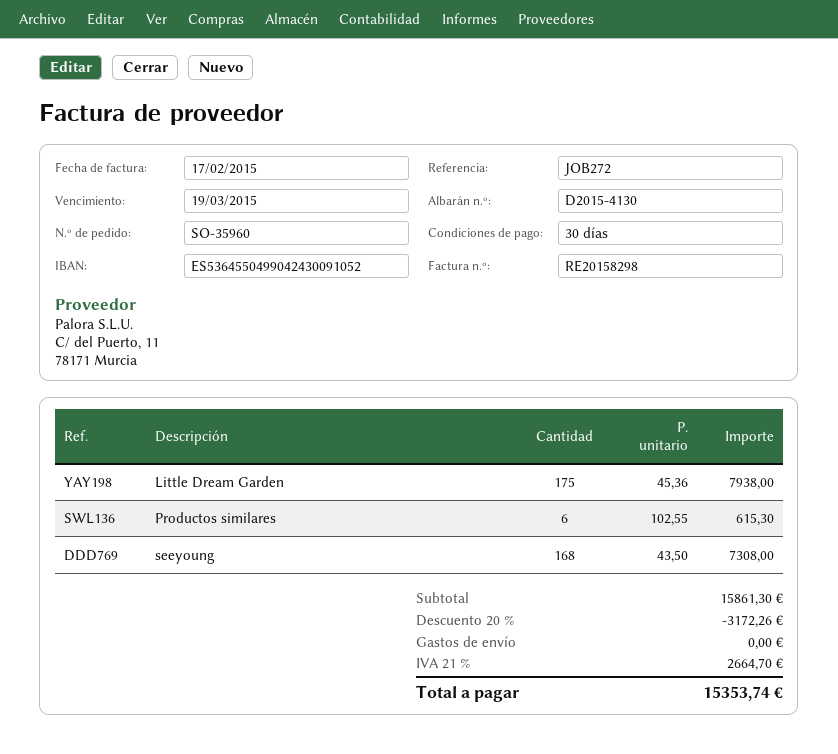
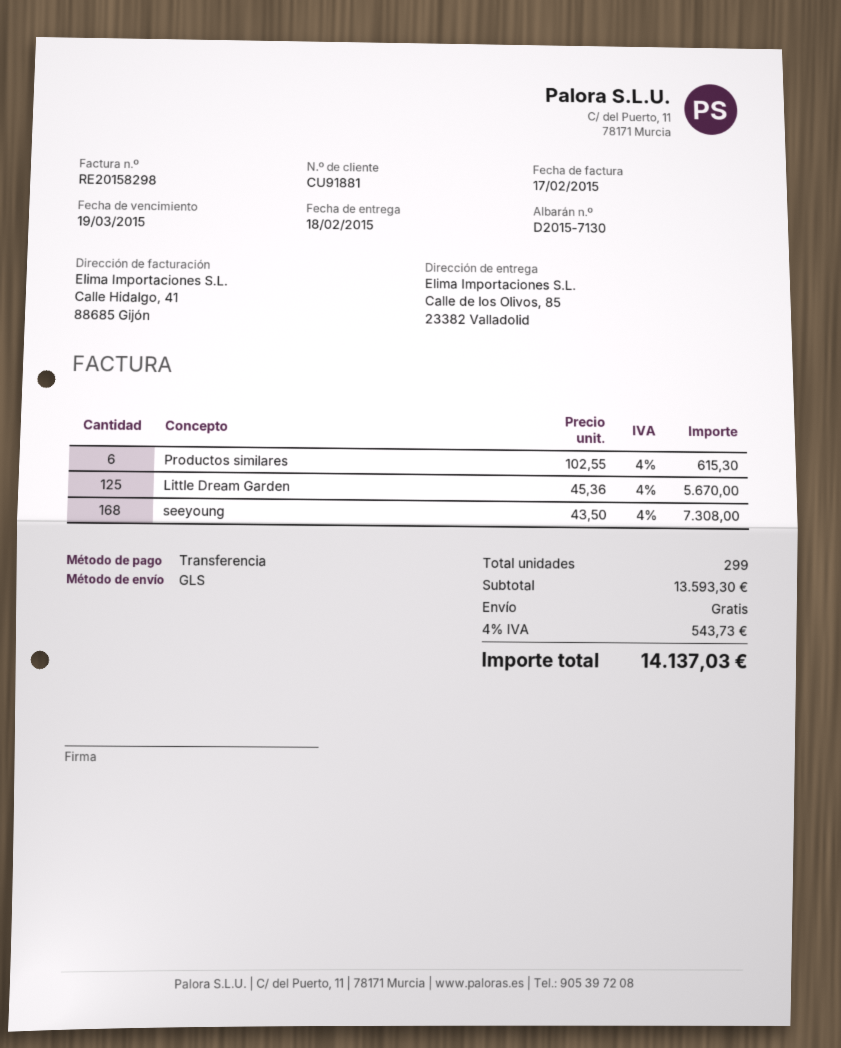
delivery note number: D2015-4130 -> D2015-7130
Little Dream Garden: 175 x 45.36 = 7938.00 -> 125 x 45.36 = 5670.00
subtotal: 15861.30 -> 13593.30
discount: 20% = 3172.26 -> none
tax: 21% = 2664.70 -> 4% = 543.73
total: 15353.74 -> 14137.03

